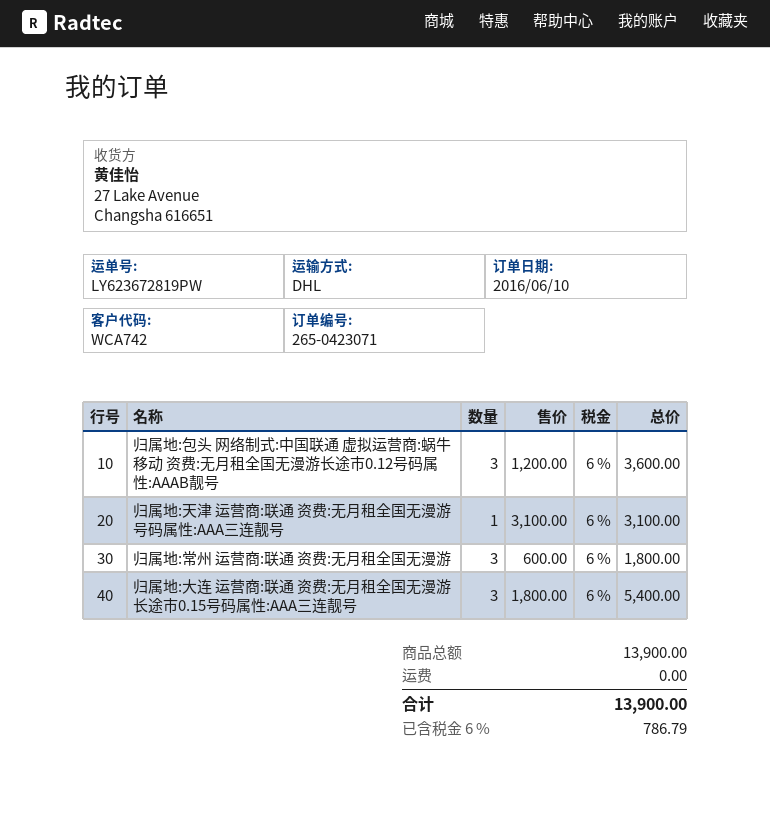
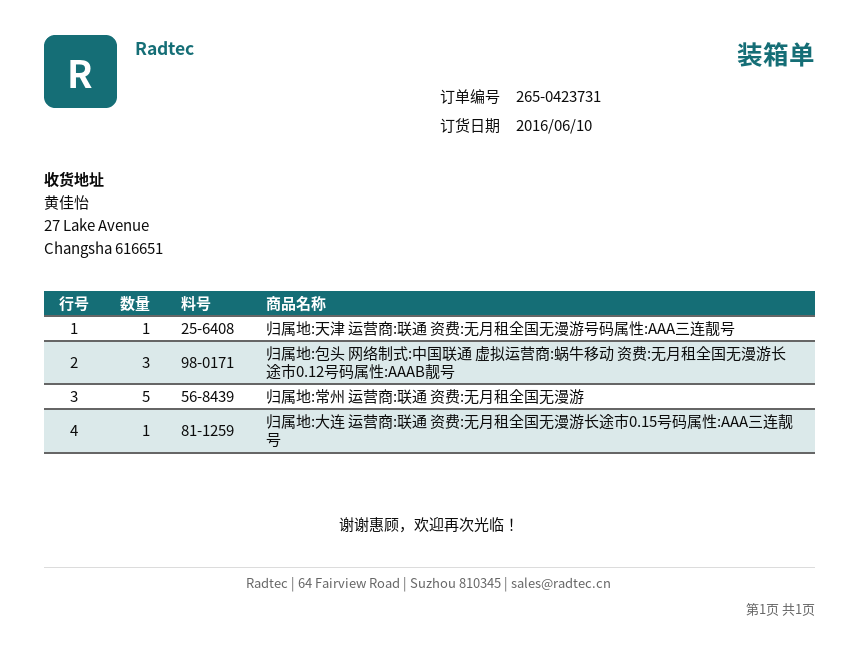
order number: 265-0423071 -> 265-0423731
归属地:常州 运营商:联通 资费:无月租全国无漫游: 3 -> 5
归属地:大连 运营商:联通 资费:无月租全国无漫游长途市0.15号码属性:AAA三连靓号: 3 -> 1

